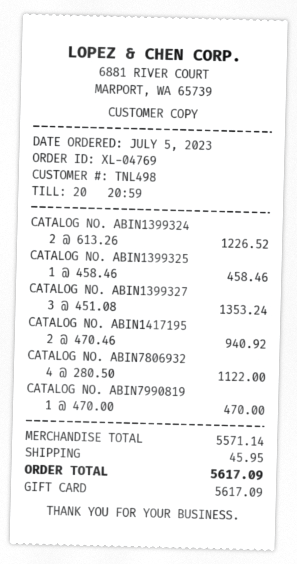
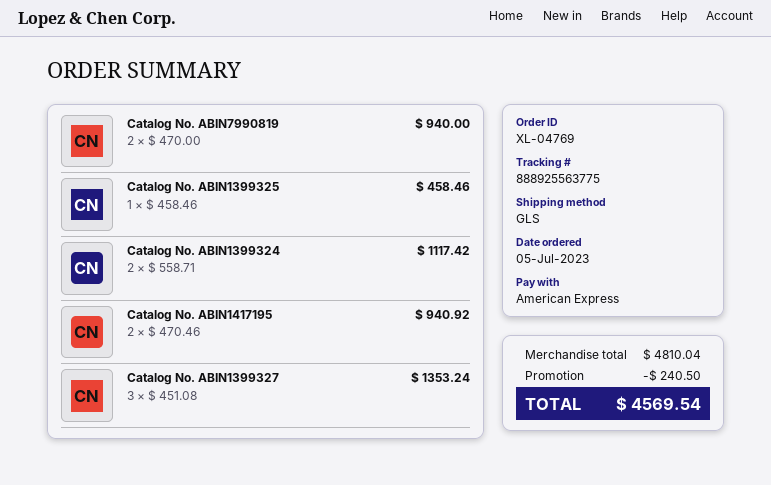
payment method: gift card -> American Express
CATALOG NO. ABIN1399324: 2 x 613.26 = 1226.52 -> 2 x 558.71 = 1117.42
CATALOG NO. ABIN7806932: 4 x 280.50 = 1122.00 -> none
CATALOG NO. ABIN7990819: 1 x 470.00 = 470.00 -> 2 x 470.00 = 940.00
subtotal: 5571.14 -> 4810.04
discount: none -> 240.50
shipping: 45.95 -> none
total: 5617.09 -> 4569.54

